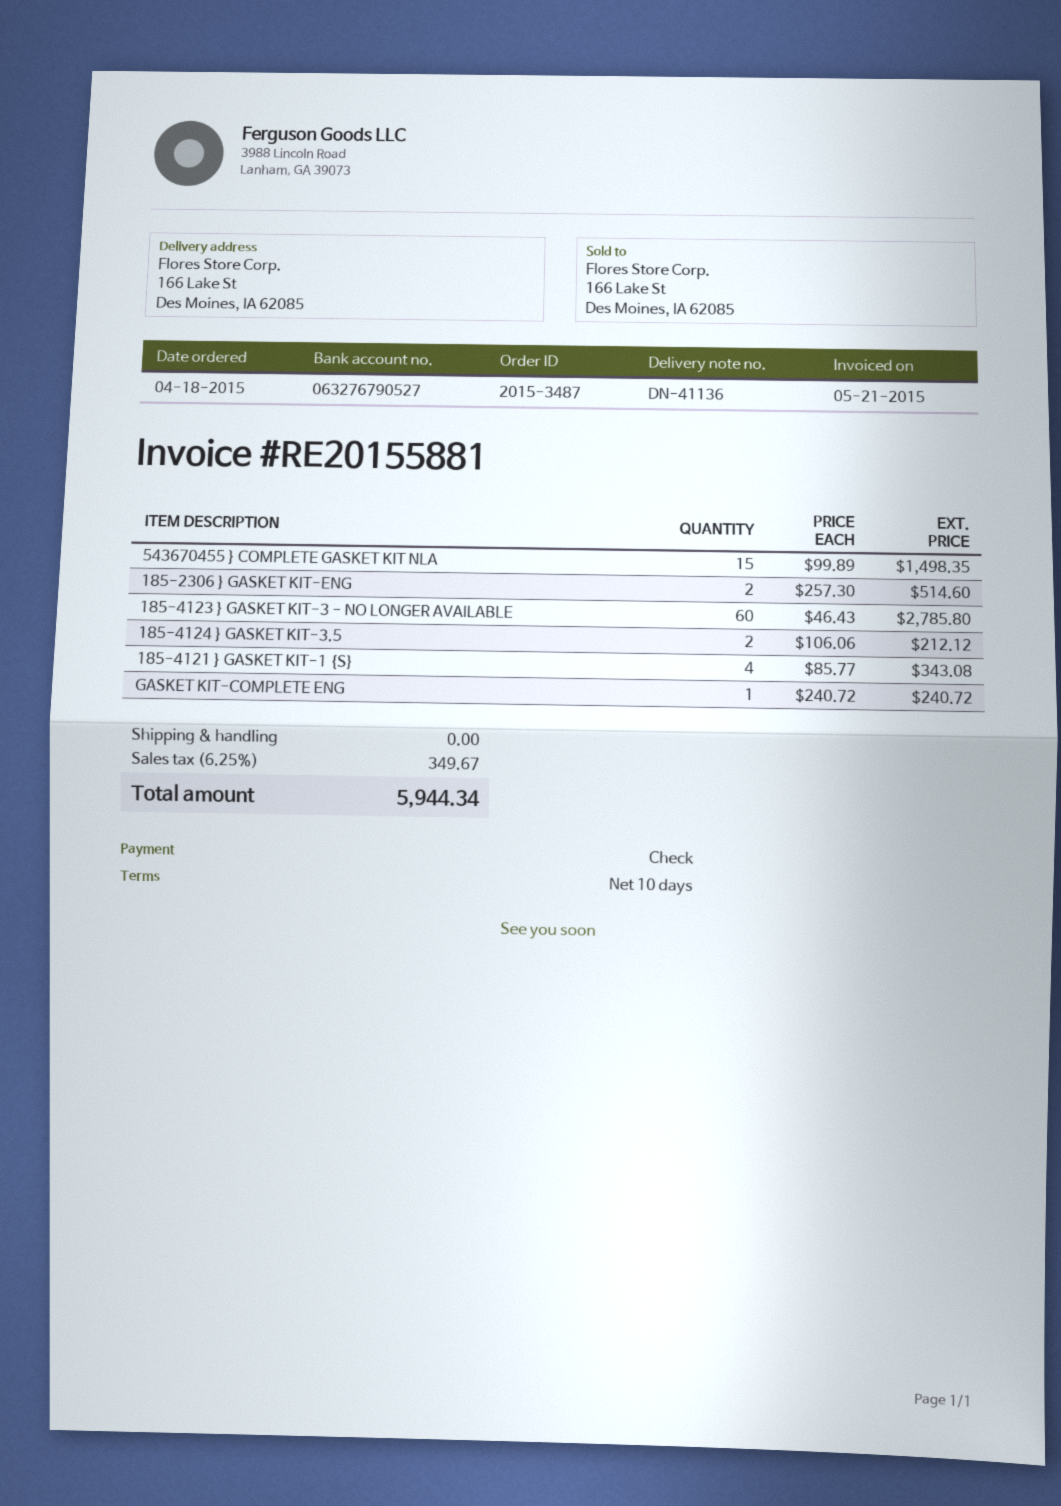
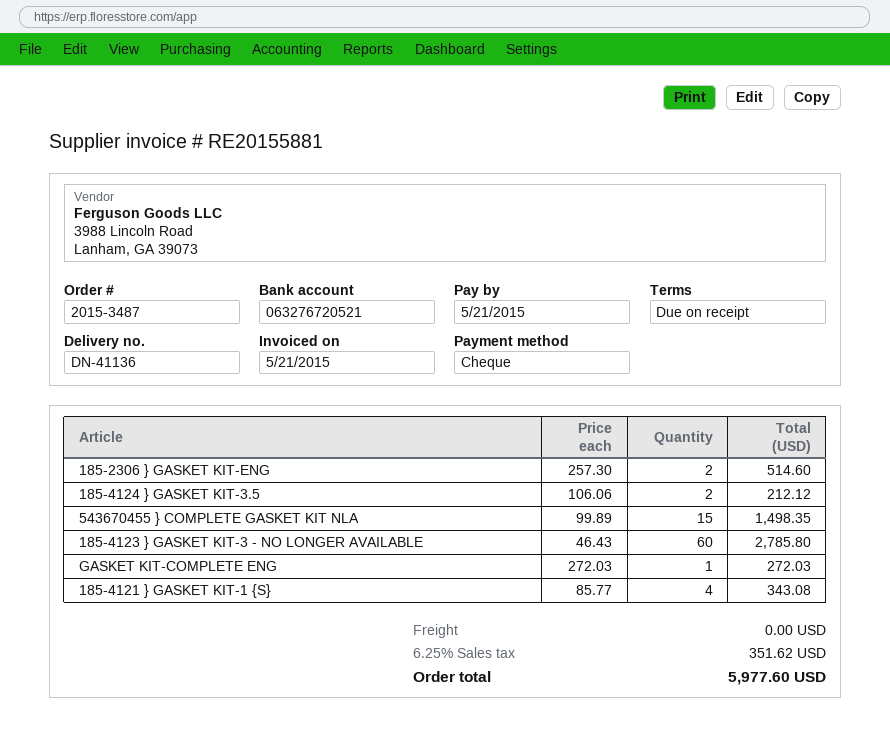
payment terms: 10 days -> on receipt
bank account: 063276790527 -> 063276720521
GASKET KIT-COMPLETE ENG: 1 x 240.72 = 240.72 -> 1 x 272.03 = 272.03
tax: 6.25% = 349.67 -> 6.25% = 351.62
total: 5944.34 -> 5977.60

